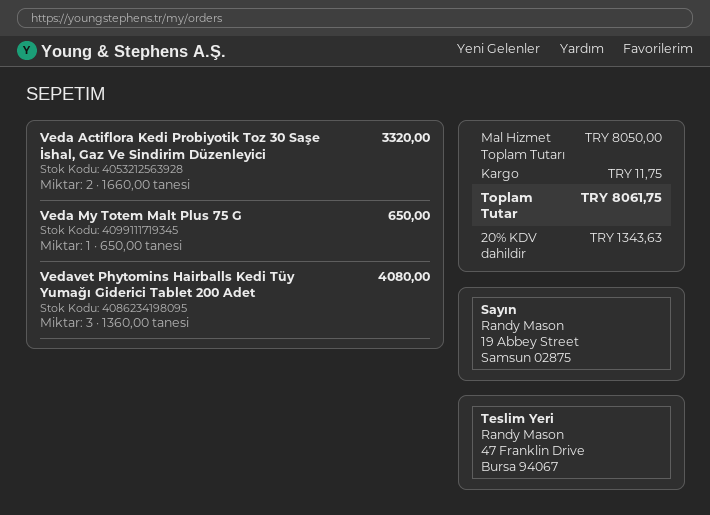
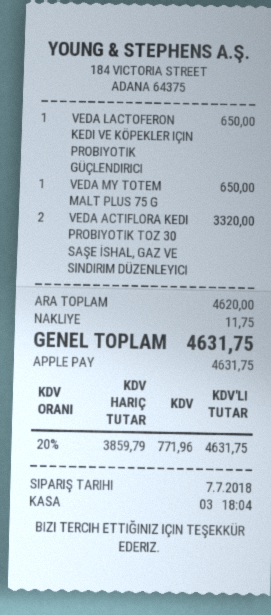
Vedavet Phytomins Hairballs Kedi Tüy Yumağı Giderici Tablet 200 Adet: 3 for 4080.00 -> none
VEDA LACTOFERON KEDI VE KÖPEKLER IÇIN PROBIYOTIK GÜÇLENDIRICI: none -> 1 for 650.00
subtotal: 8050.00 -> 4620.00
tax: 20% = 1343.63 -> 20% = 771.96
total: 8061.75 -> 4631.75

